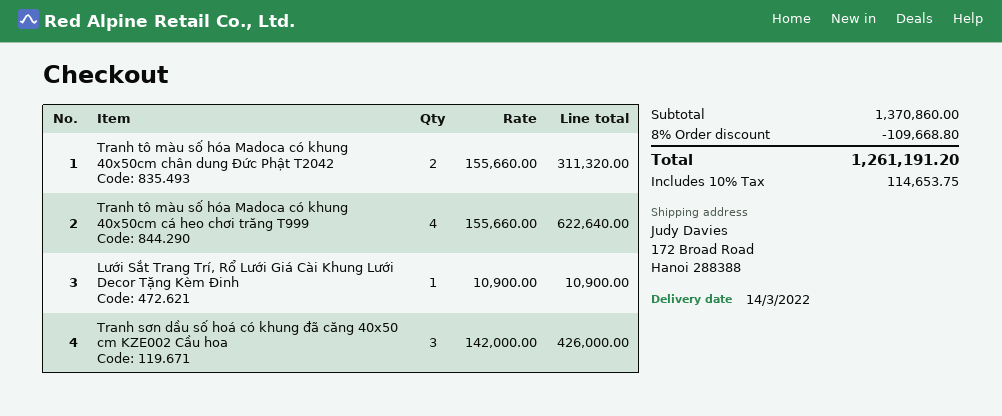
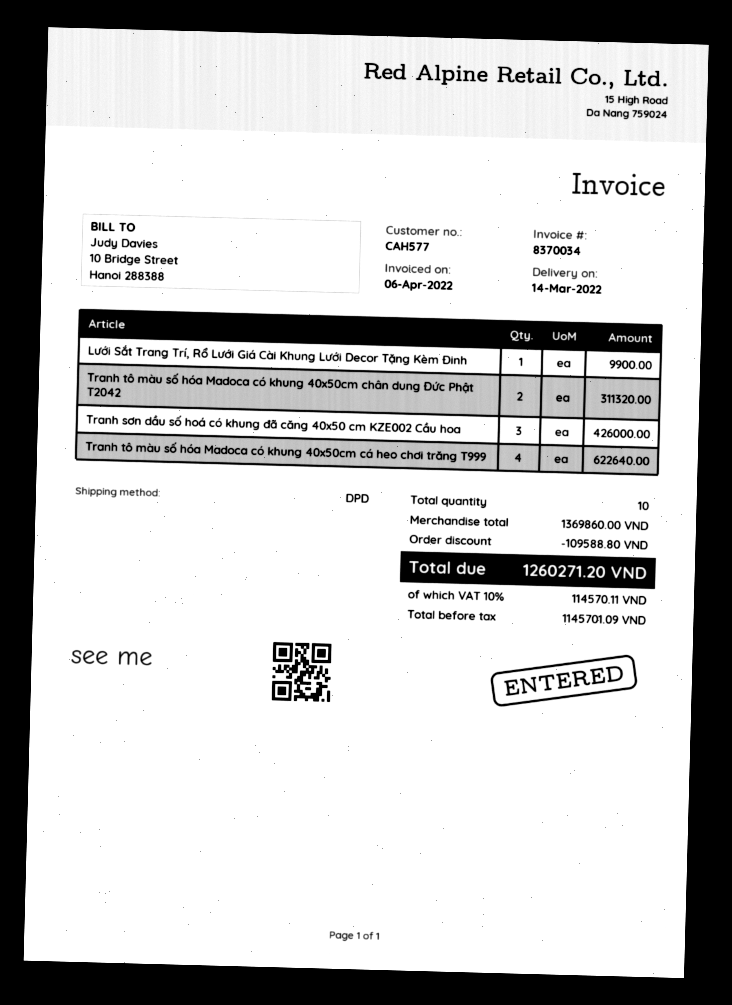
Lưới Sắt Trang Trí, Rổ Lưới Giá Cài Khung Lưới Decor Tặng Kèm Đinh: 1 for 10900.00 -> 1 for 9900.00
subtotal: 1370860.00 -> 1369860.00
discount: 109668.80 -> 109588.80
tax: 10% = 114653.75 -> 10% = 114570.11
total: 1261191.20 -> 1260271.20

